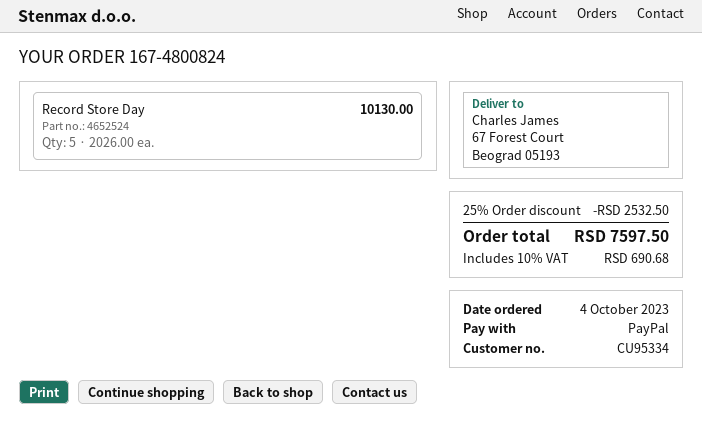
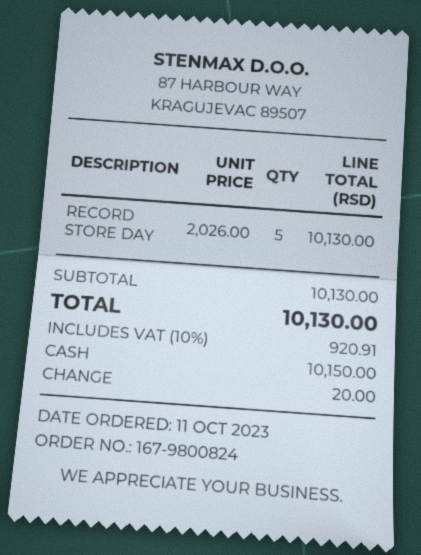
order number: 167-4800824 -> 167-9800824
order date: 2023-10-04 -> 2023-10-11
payment method: PayPal -> cash
discount: 25% = 2532.50 -> none
tax: 10% = 690.68 -> 10% = 920.91
total: 7597.50 -> 10130.00

